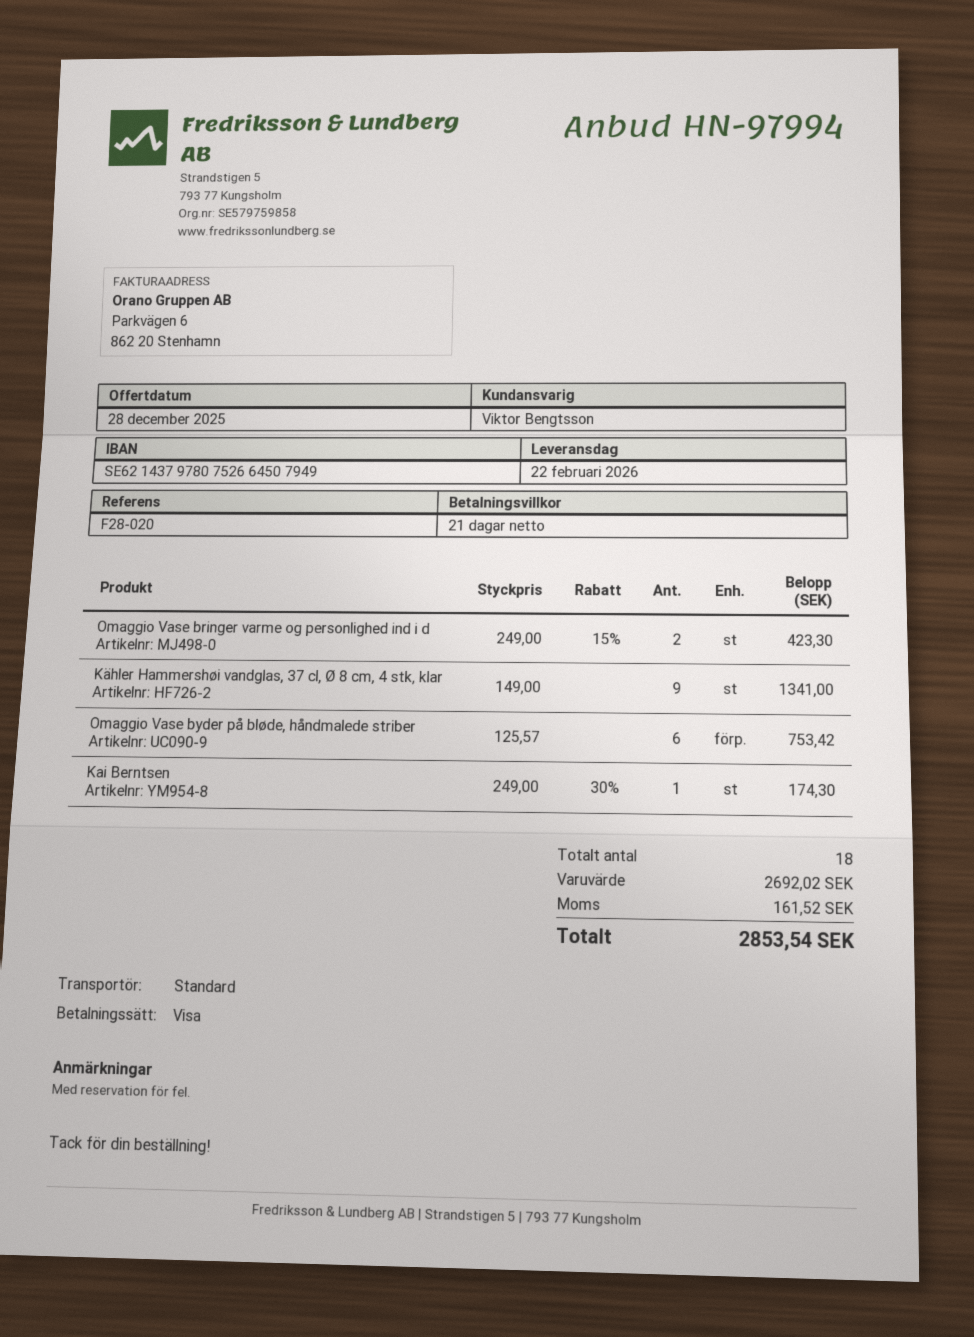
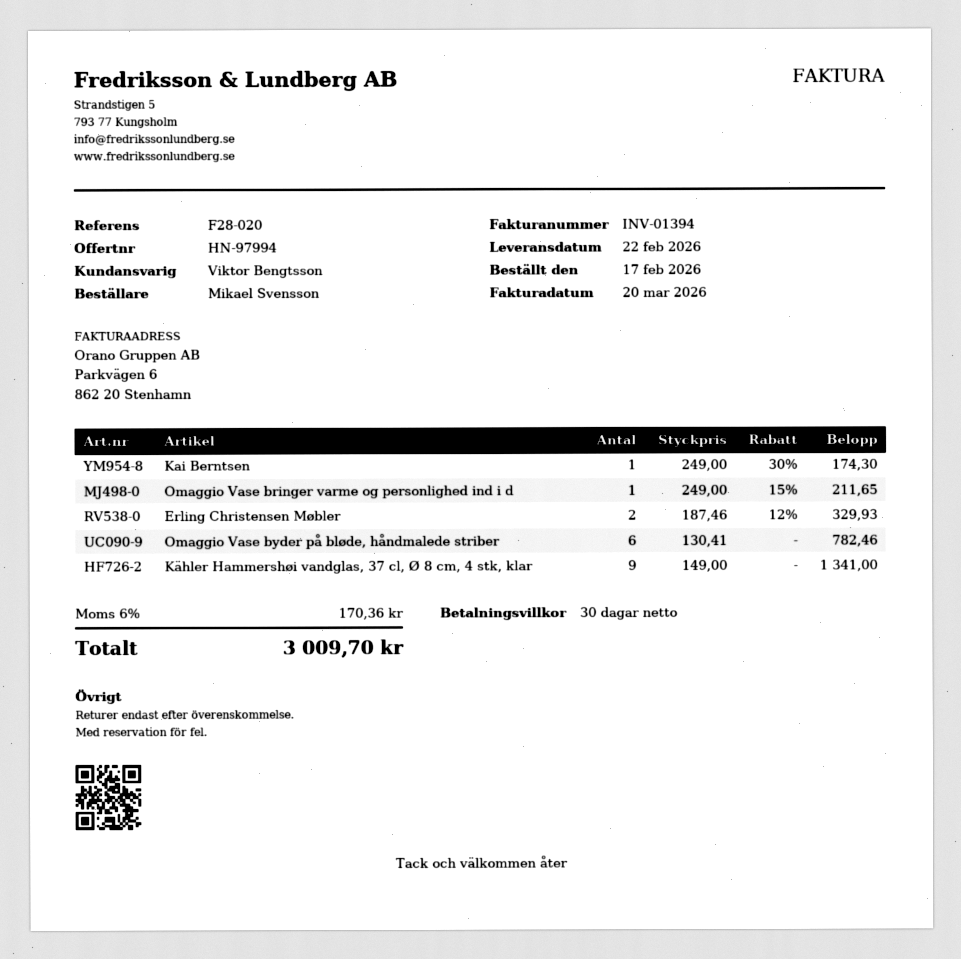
payment terms: 21 days -> 30 days
Omaggio Vase bringer varme og personlighed ind i d: 2 x 249.00 - 15% = 423.30 -> 1 x 249.00 - 15% = 211.65
Omaggio Vase byder på bløde, håndmalede striber: 6 x 125.57 = 753.42 -> 6 x 130.41 = 782.46
Erling Christensen Møbler: none -> 2 x 187.46 - 12% = 329.93
tax: 161.52 -> 170.36
total: 2853.54 -> 3009.70

